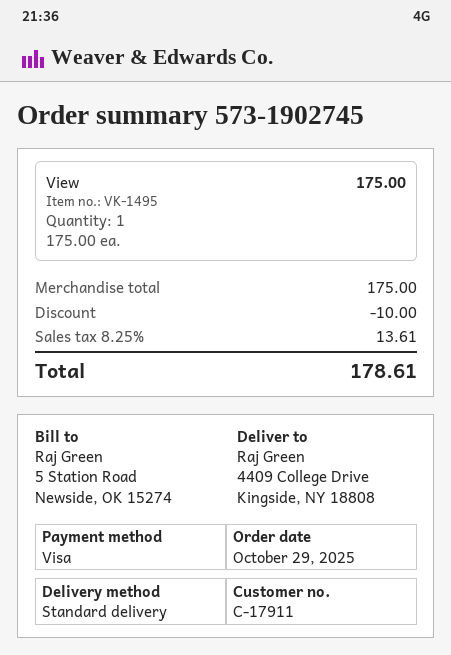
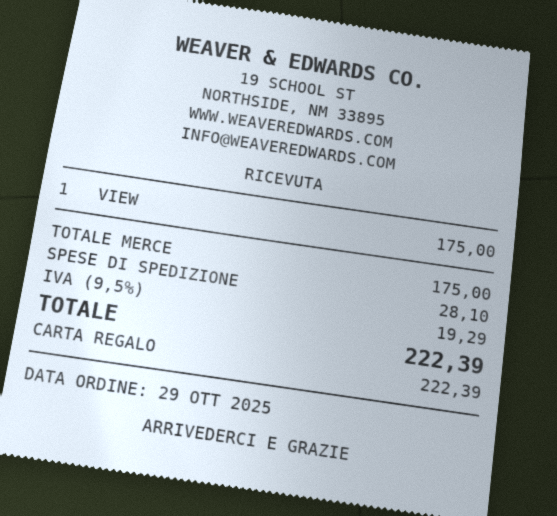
payment method: Visa -> gift card
discount: 10.00 -> none
shipping: none -> 28.10
tax: 8.25% = 13.61 -> 9.5% = 19.29
total: 178.61 -> 222.39

